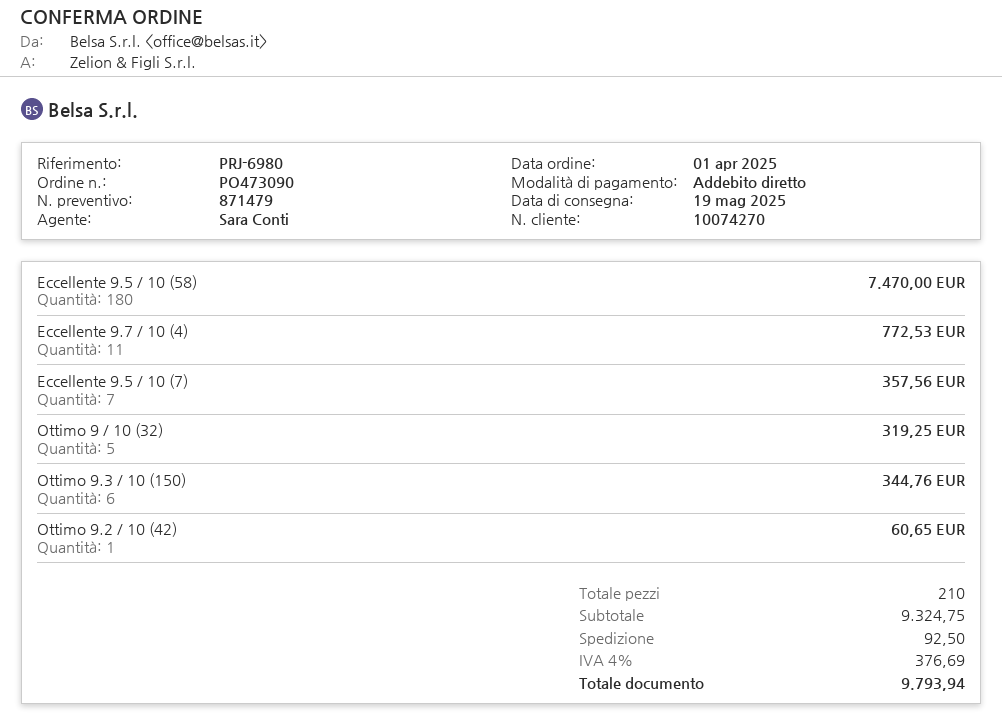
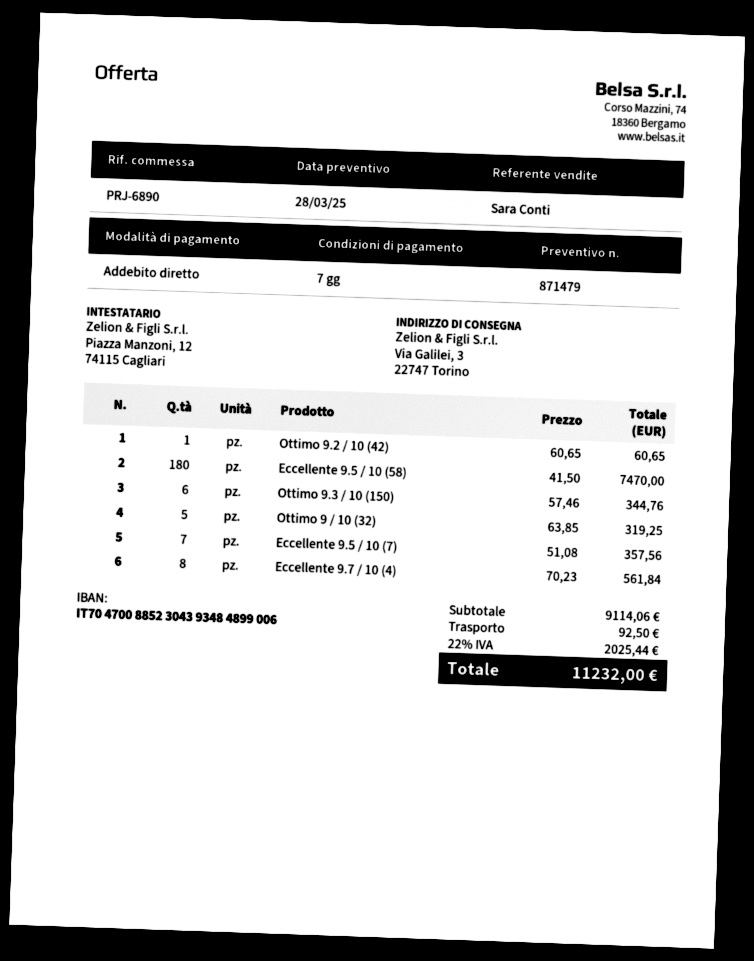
reference: PRJ-6980 -> PRJ-6890
Eccellente 9.7 / 10 (4): 11 for 772.53 -> 8 for 561.84
subtotal: 9324.75 -> 9114.06
tax: 4% = 376.69 -> 22% = 2025.44
total: 9793.94 -> 11232.00

